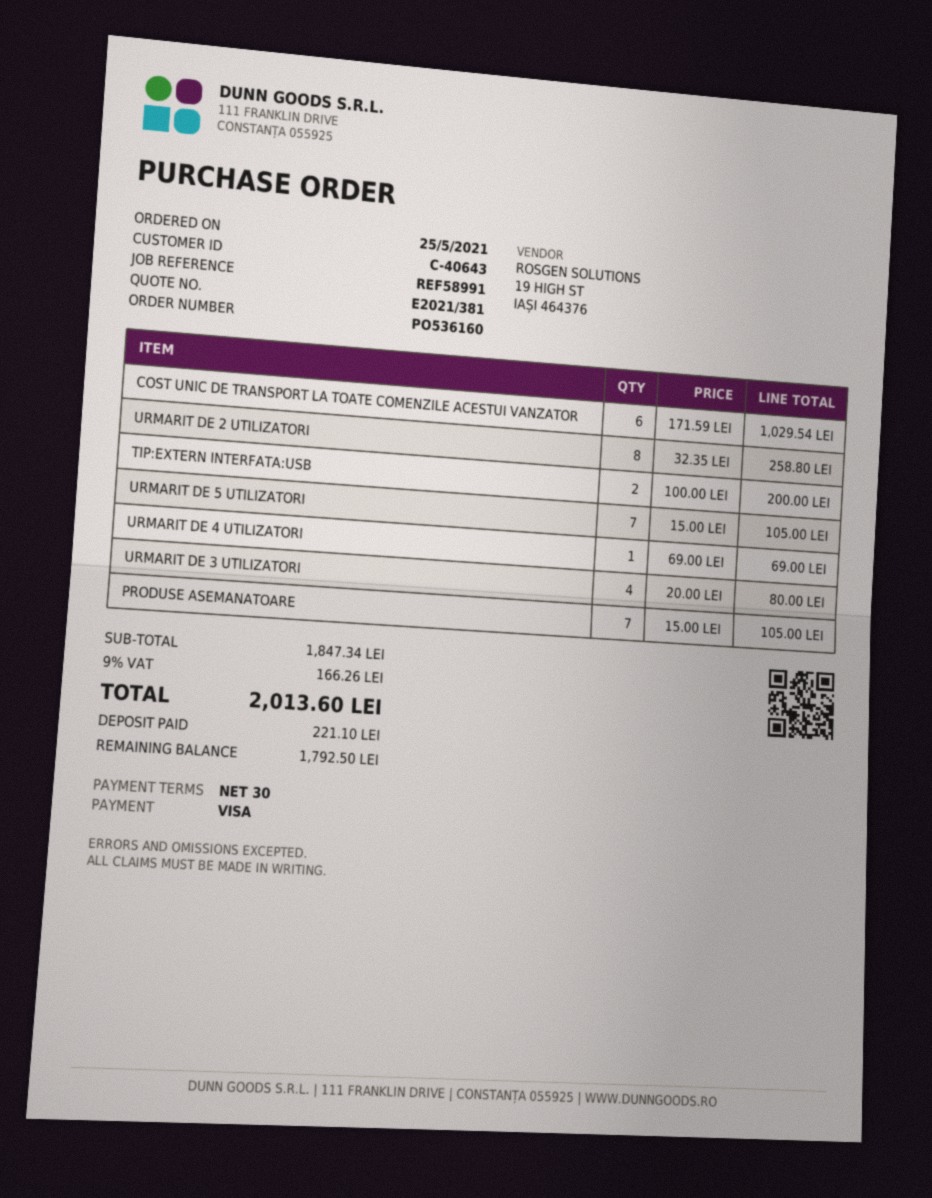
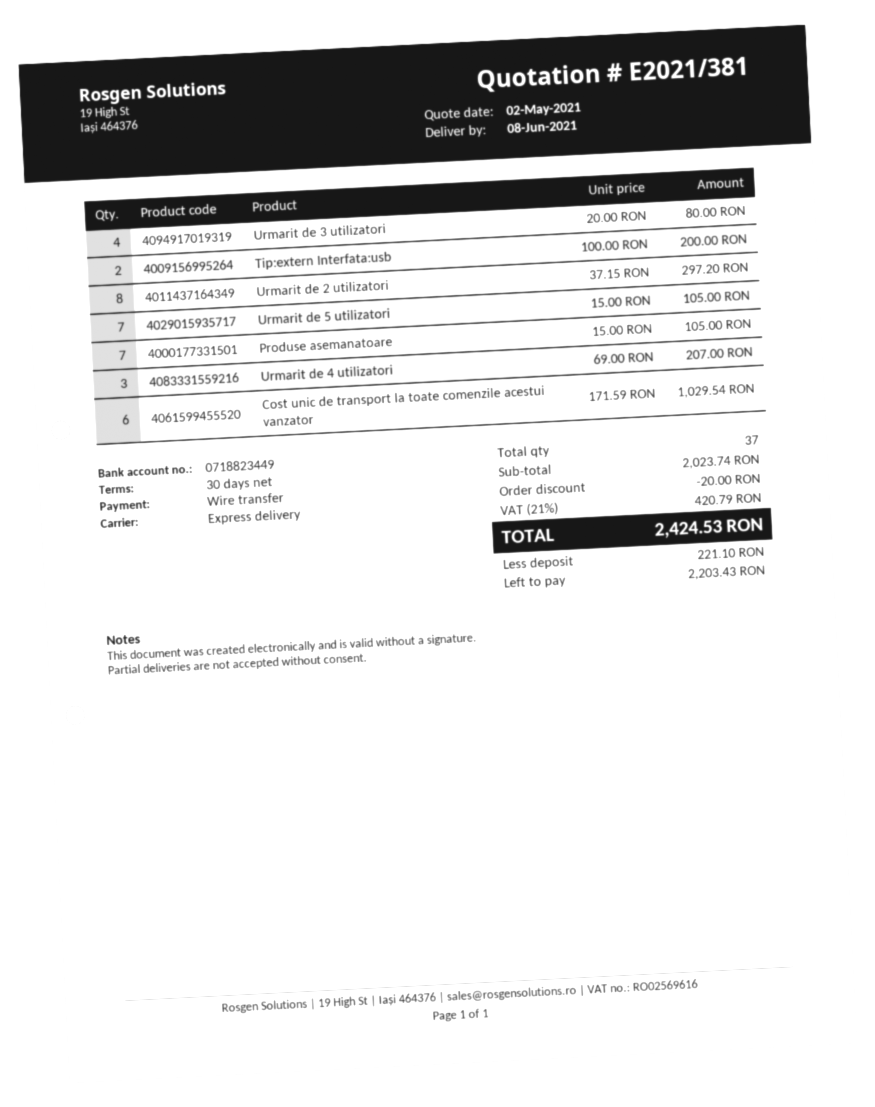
payment method: Visa -> bank transfer
URMARIT DE 2 UTILIZATORI: 8 x 32.35 = 258.80 -> 8 x 37.15 = 297.20
URMARIT DE 4 UTILIZATORI: 1 x 69.00 = 69.00 -> 3 x 69.00 = 207.00
subtotal: 1847.34 -> 2023.74
discount: none -> 20.00
tax: 9% = 166.26 -> 21% = 420.79
total: 2013.60 -> 2424.53
balance: 1792.50 -> 2203.43

